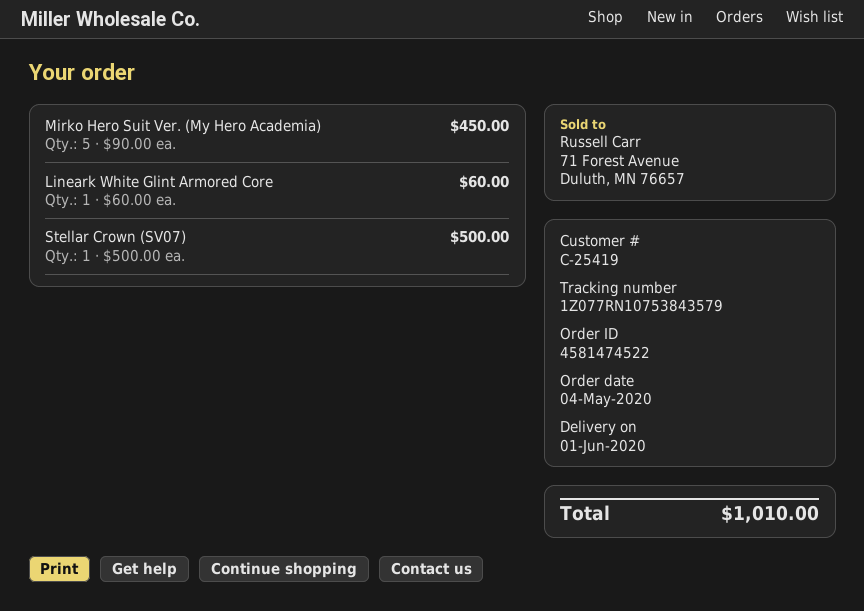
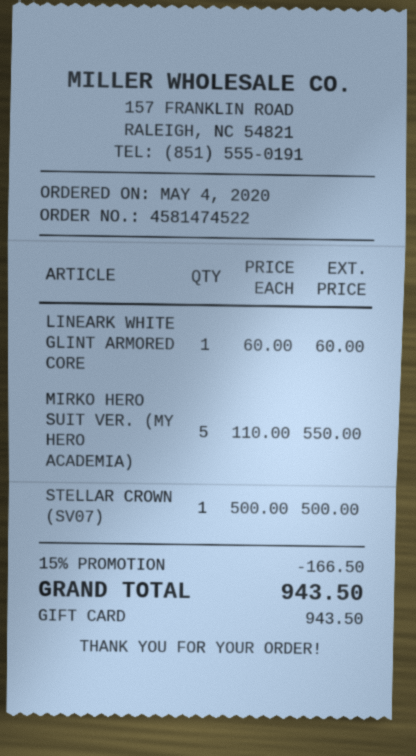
Mirko Hero Suit Ver. (My Hero Academia): 5 x 90.00 = 450.00 -> 5 x 110.00 = 550.00
discount: none -> 15% = 166.50
total: 1010.00 -> 943.50

